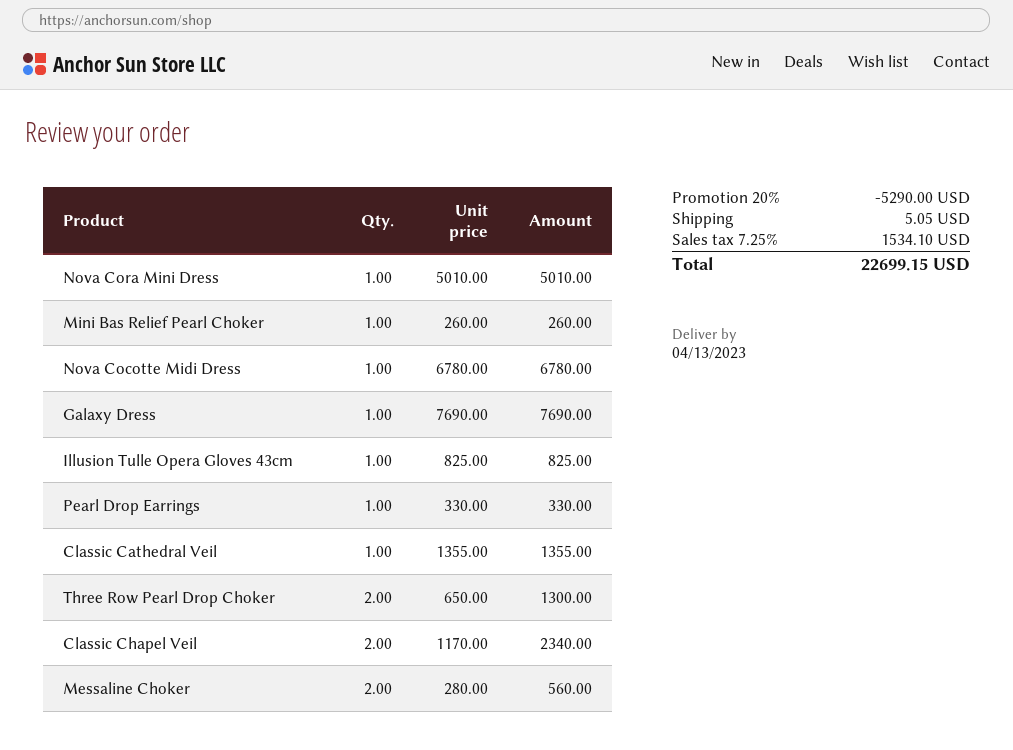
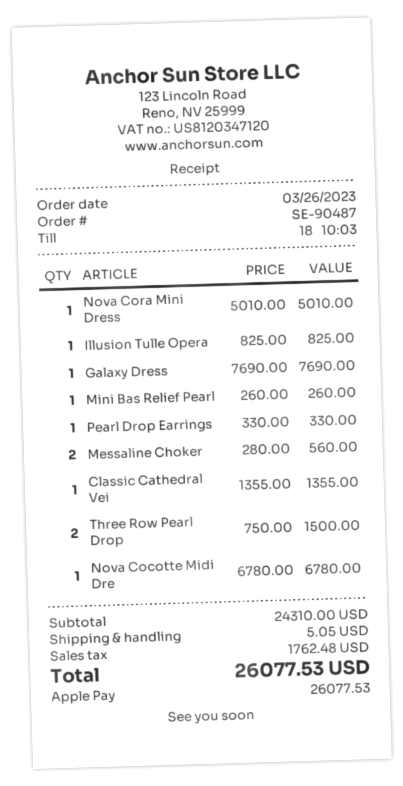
Three Row Pearl Drop Choker: 2 x 650.00 = 1300.00 -> 2 x 750.00 = 1500.00
Classic Chapel Veil: 2 x 1170.00 = 2340.00 -> none
discount: 20% = 5290.00 -> none
tax: 1534.10 -> 1762.48
total: 22699.15 -> 26077.53

